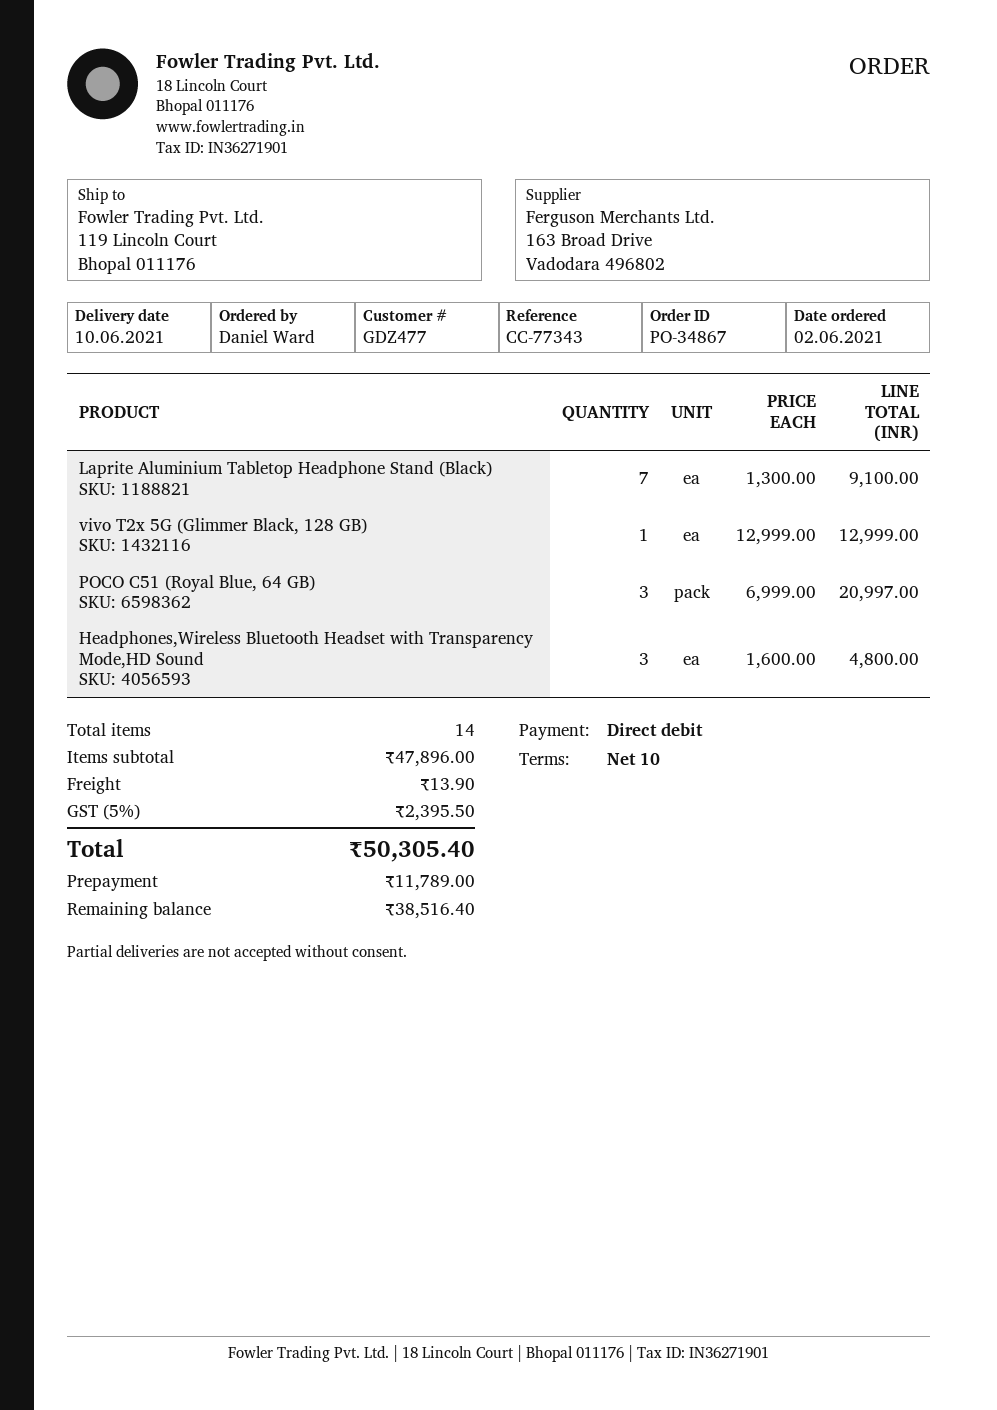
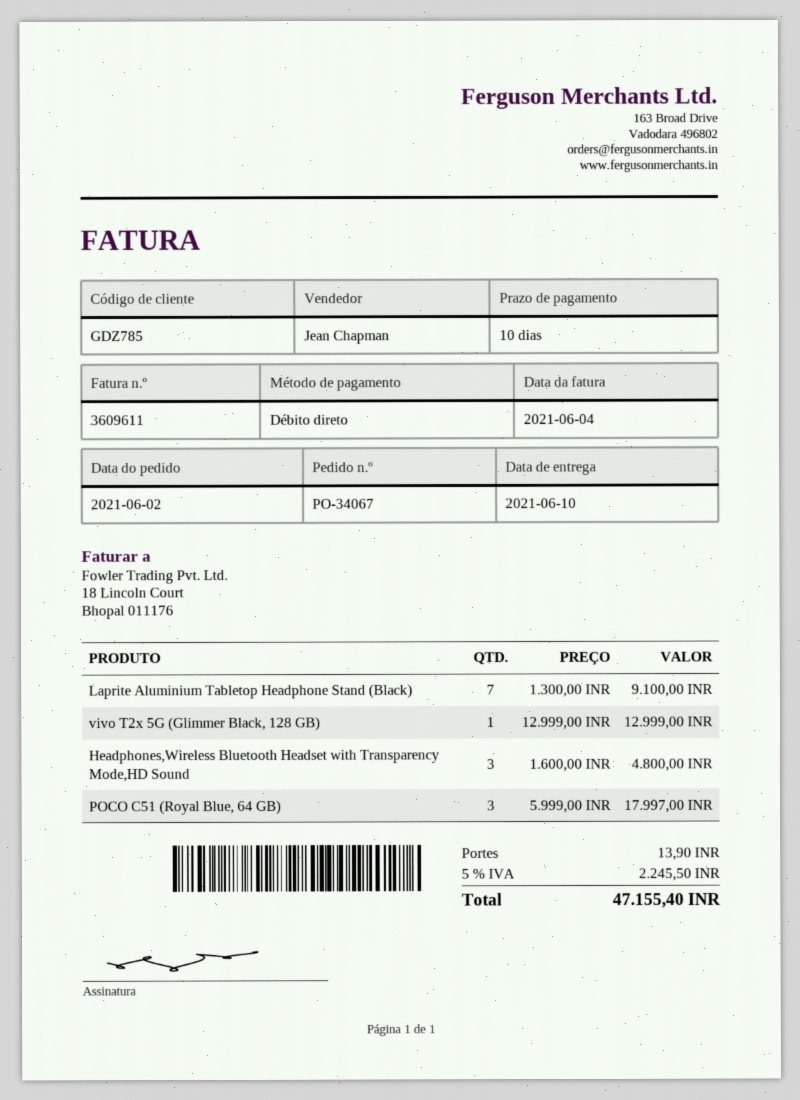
order number: PO-34867 -> PO-34067
customer number: GDZ477 -> GDZ785
POCO C51 (Royal Blue, 64 GB): 3 x 6999.00 = 20997.00 -> 3 x 5999.00 = 17997.00
tax: 5% = 2395.50 -> 5% = 2245.50
total: 50305.40 -> 47155.40

